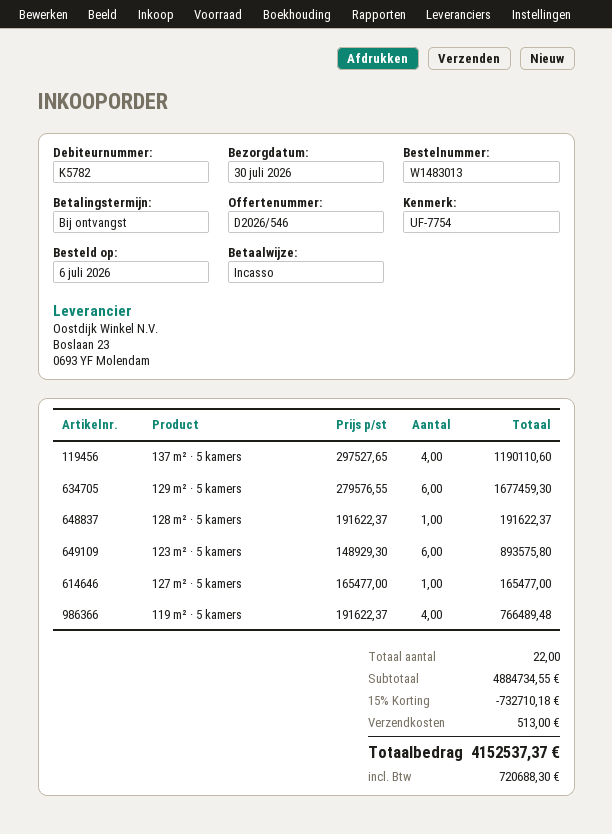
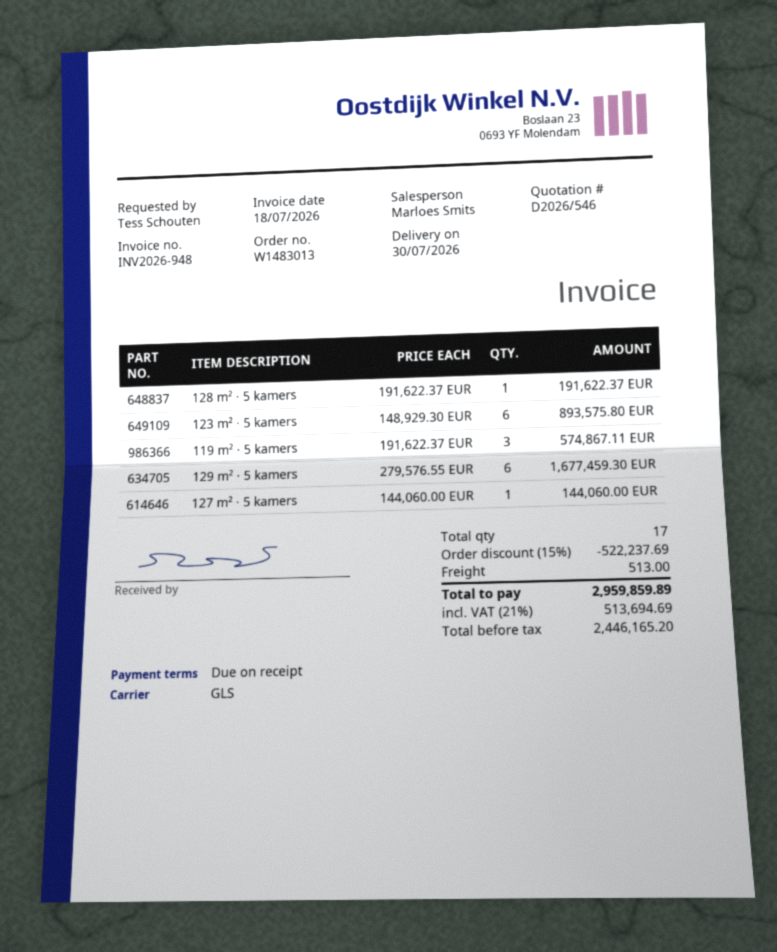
137 m² · 5 kamers: 4 x 297527.65 = 1190110.60 -> none
127 m² · 5 kamers: 1 x 165477.00 = 165477.00 -> 1 x 144060.00 = 144060.00
119 m² · 5 kamers: 4 x 191622.37 = 766489.48 -> 3 x 191622.37 = 574867.11
total quantity: 22 -> 17
discount: 15% = 732710.18 -> 15% = 522237.69
tax: 720688.30 -> 513694.69
total: 4152537.37 -> 2959859.89

